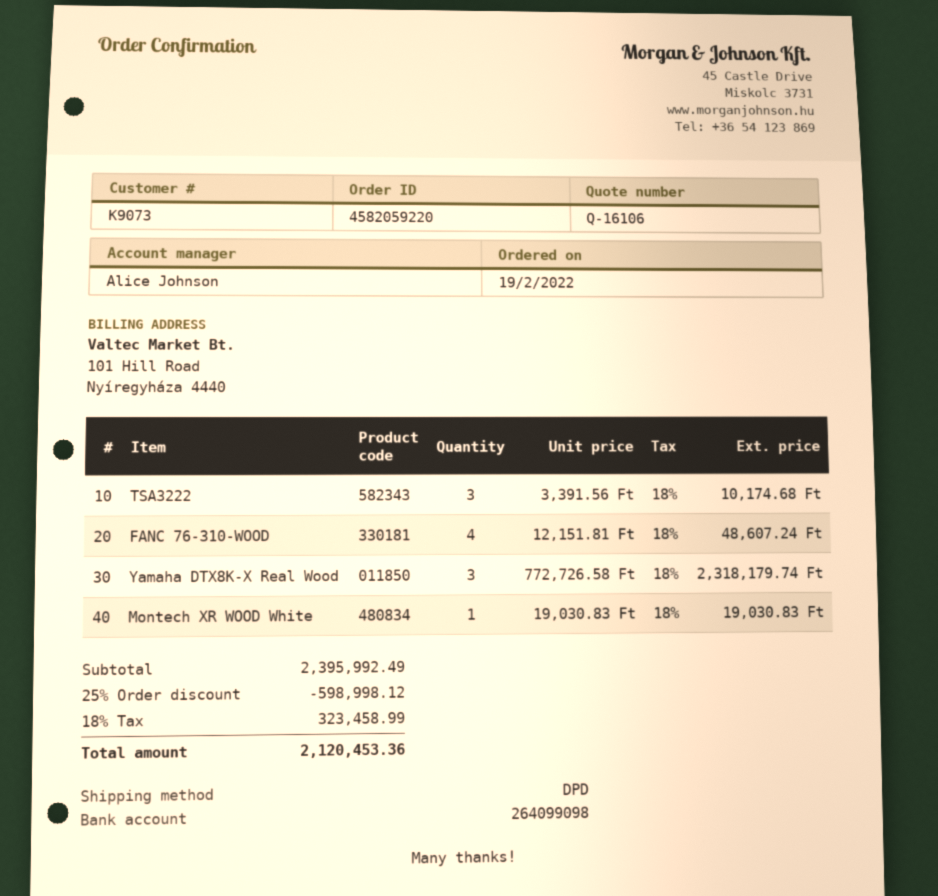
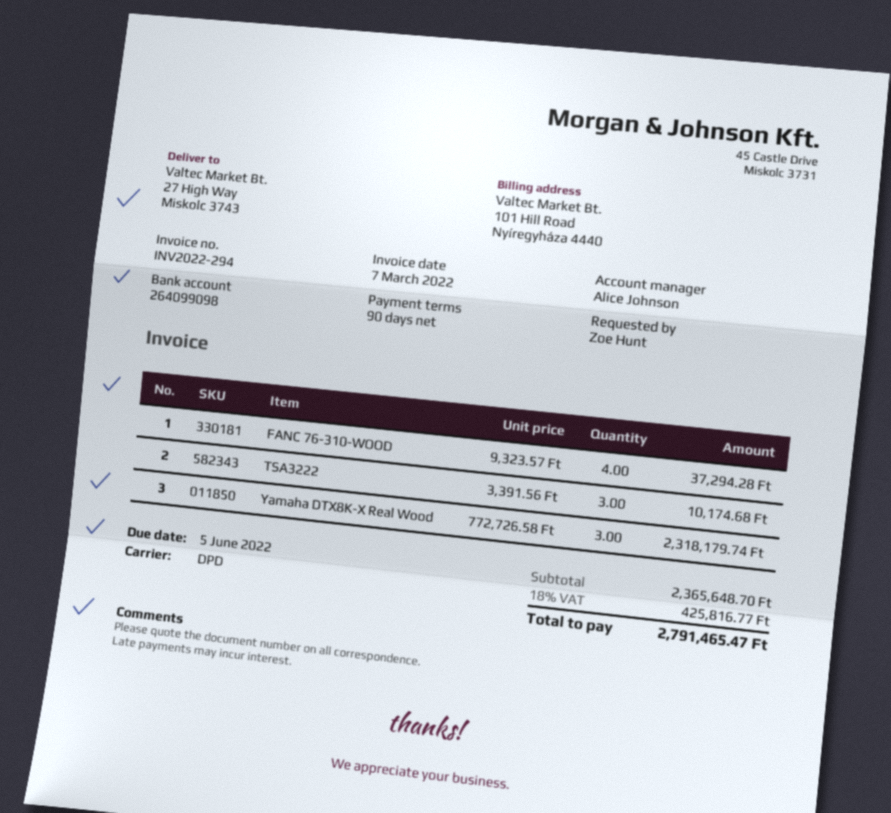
FANC 76-310-WOOD: 4 x 12151.81 = 48607.24 -> 4 x 9323.57 = 37294.28
Montech XR WOOD White: 1 x 19030.83 = 19030.83 -> none
subtotal: 2395992.49 -> 2365648.70
discount: 25% = 598998.12 -> none
tax: 18% = 323458.99 -> 18% = 425816.77
total: 2120453.36 -> 2791465.47

